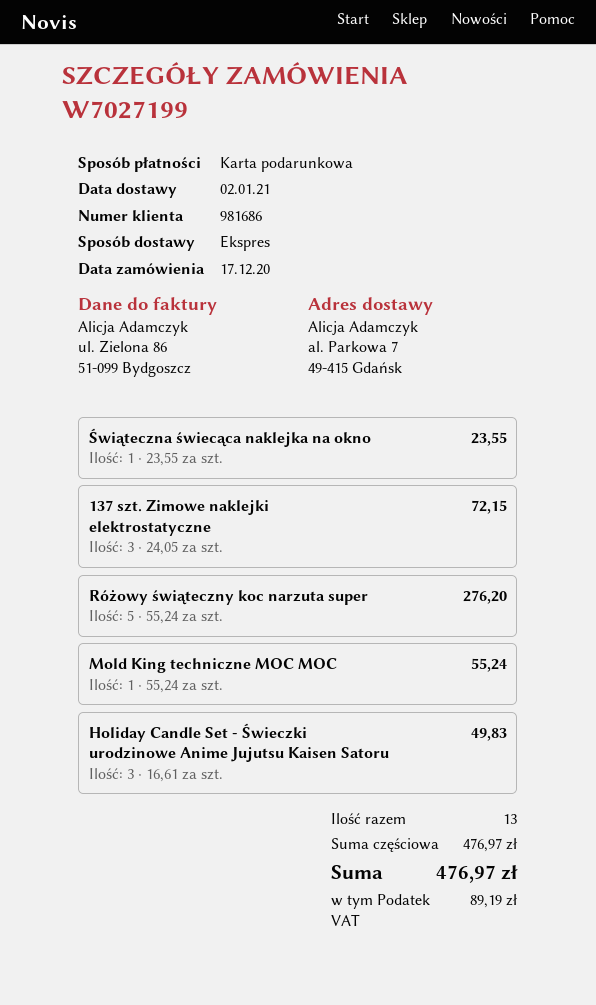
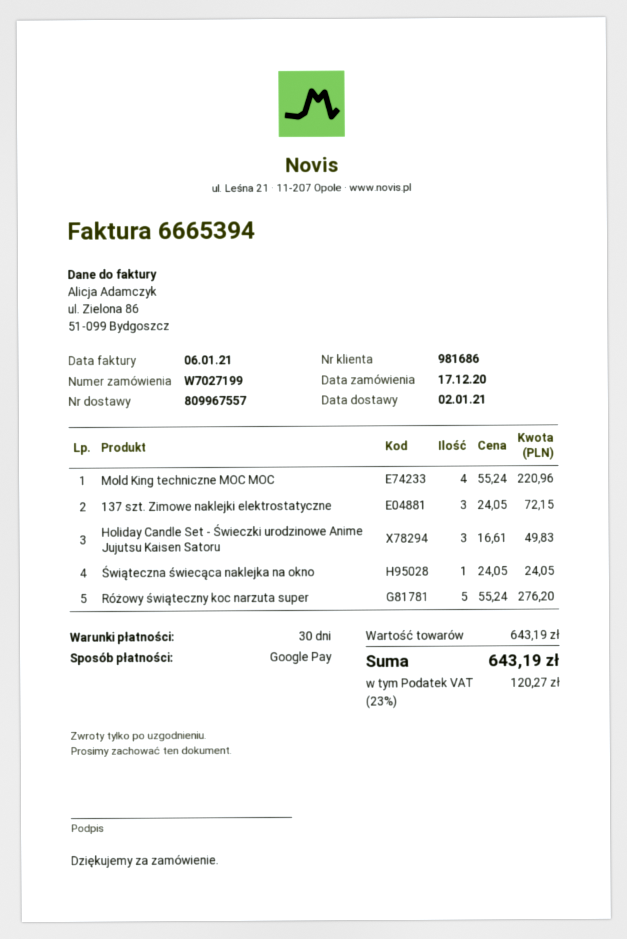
payment method: gift card -> Google Pay
Świąteczna świecąca naklejka na okno: 1 x 23.55 = 23.55 -> 1 x 24.05 = 24.05
Mold King techniczne MOC MOC: 1 x 55.24 = 55.24 -> 4 x 55.24 = 220.96
subtotal: 476.97 -> 643.19
tax: 89.19 -> 120.27
total: 476.97 -> 643.19

